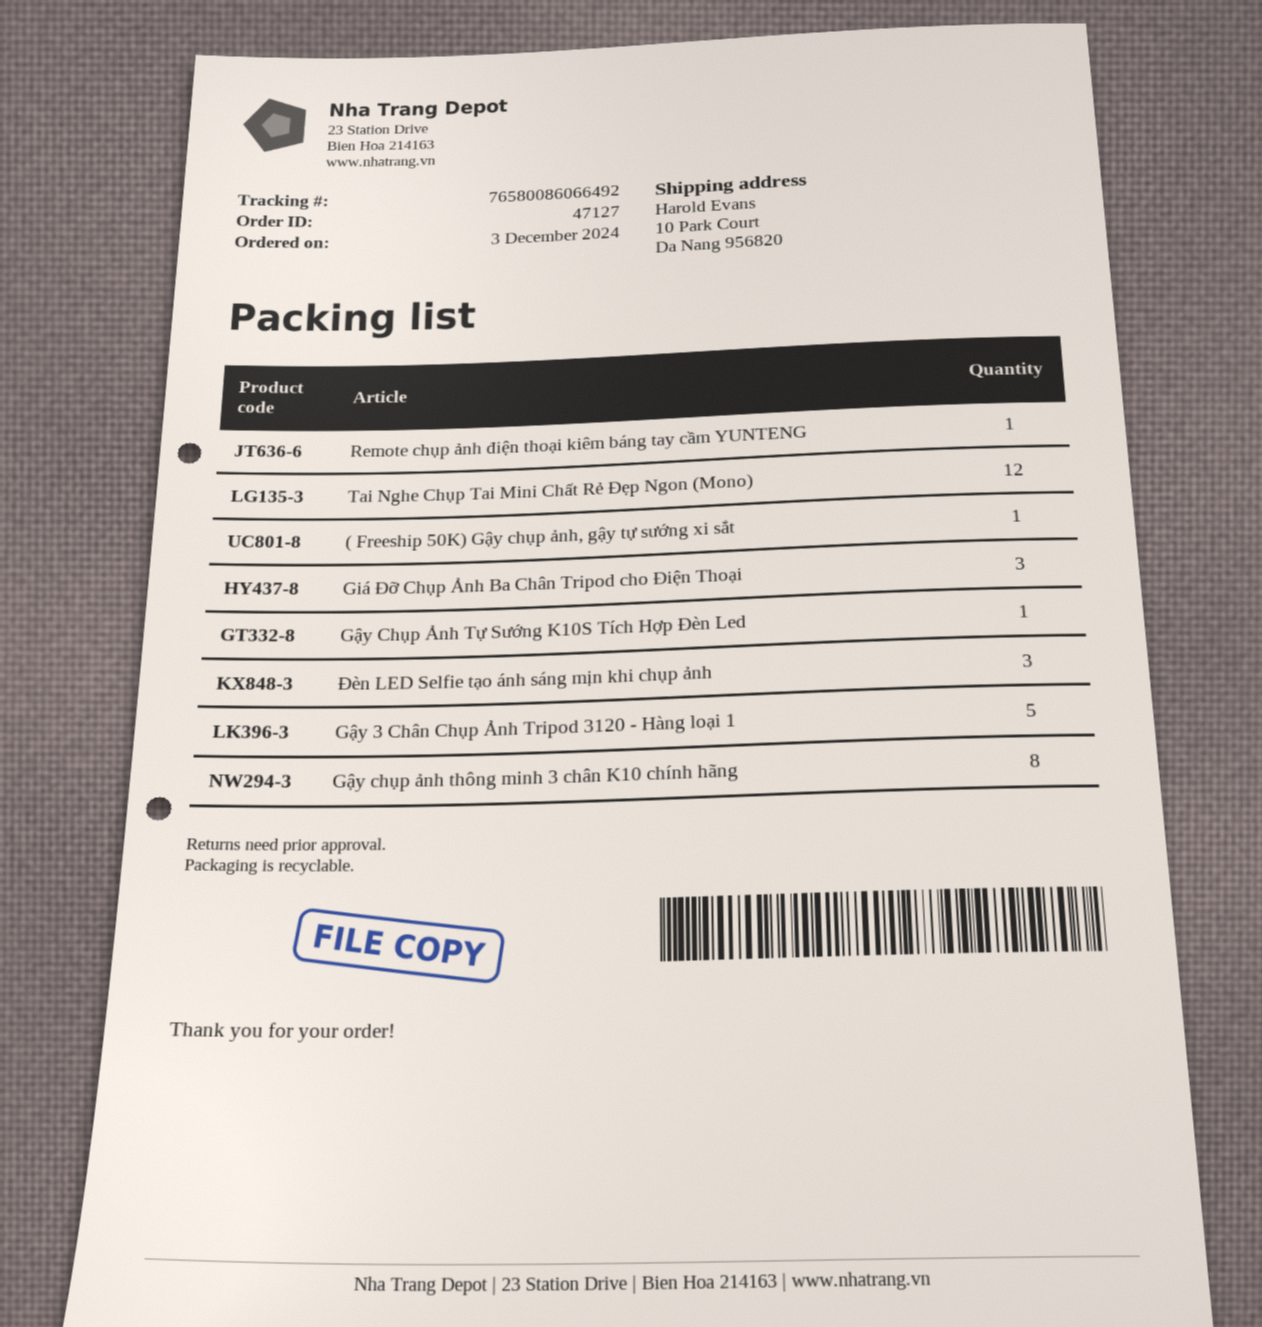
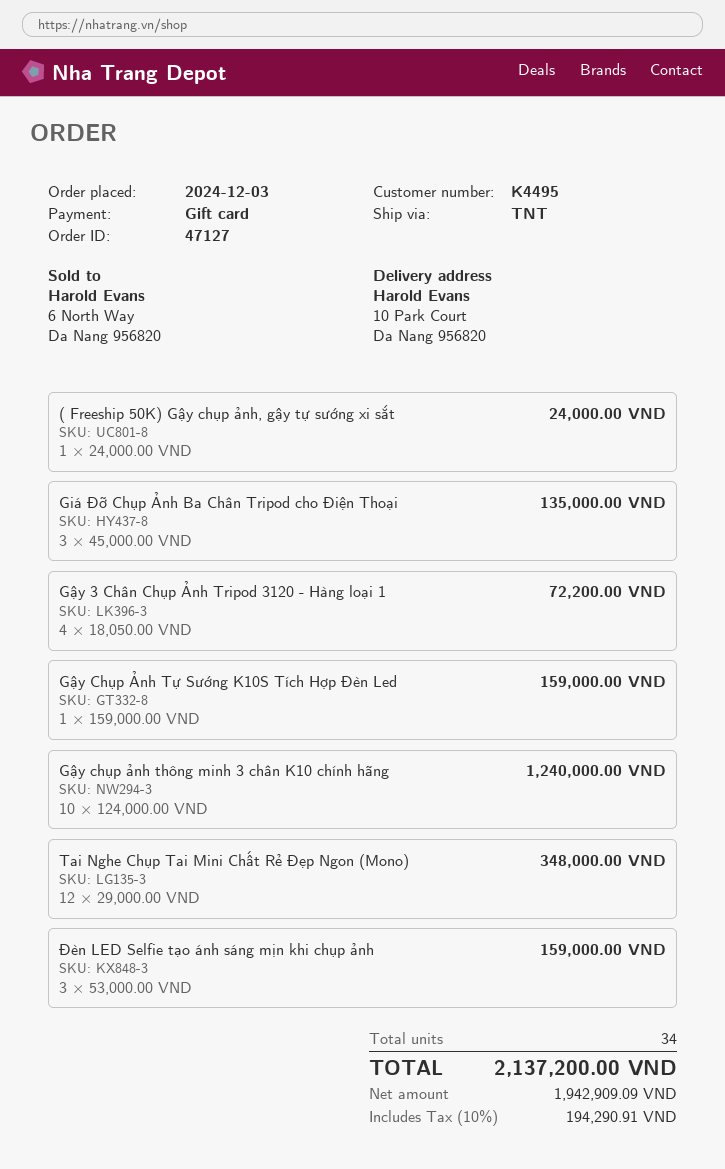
Remote chụp ảnh điện thoại kiêm báng tay cầm YUNTENG: 1 -> none
Gậy 3 Chân Chụp Ảnh Tripod 3120 - Hàng loại 1: 5 -> 4
Gậy chụp ảnh thông minh 3 chân K10 chính hãng: 8 -> 10

